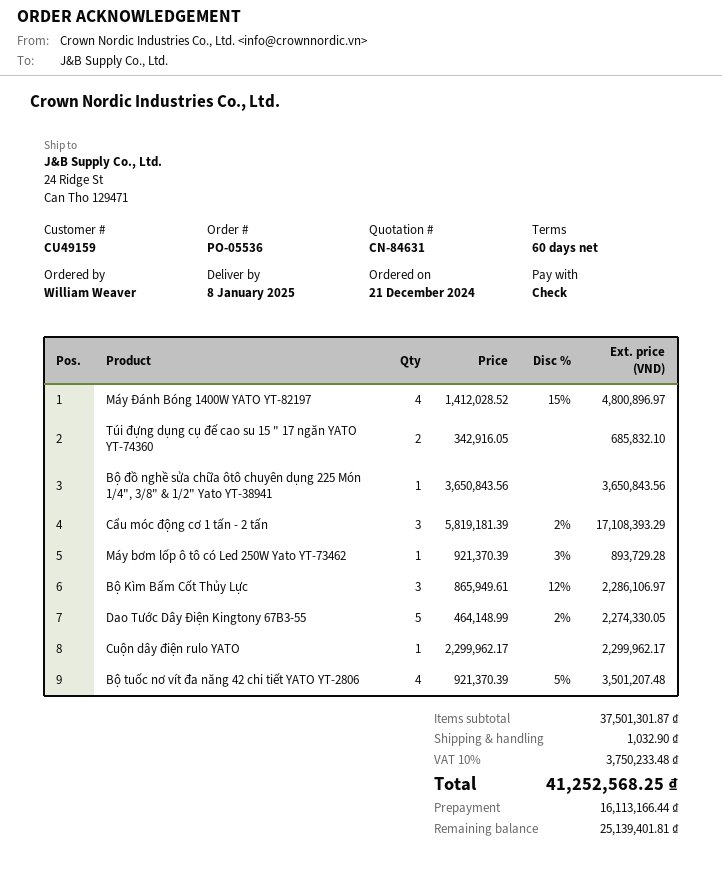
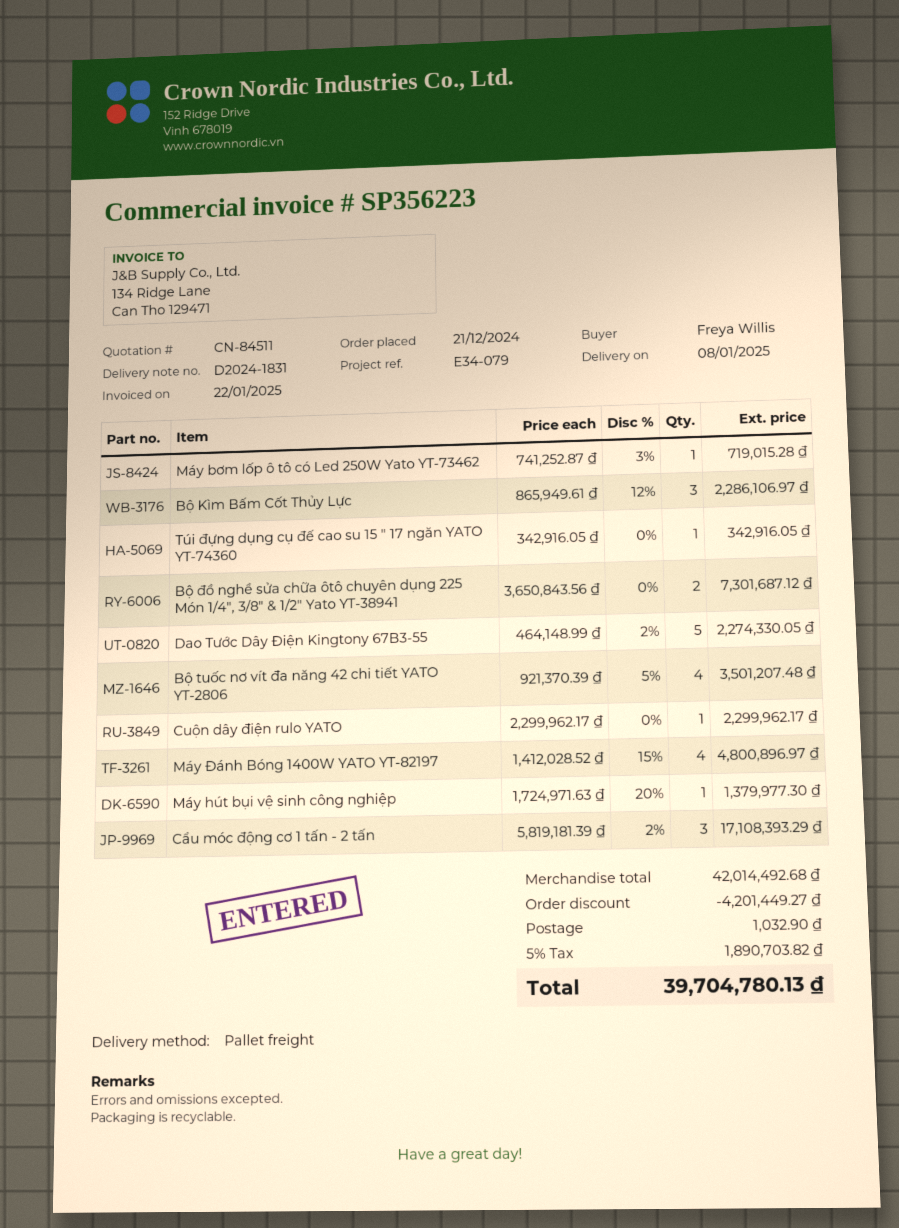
quote number: CN-84631 -> CN-84511
ordered by: William Weaver -> Freya Willis
Túi đựng dụng cụ đế cao su 15 " 17 ngăn YATO YT-74360: 2 x 342916.05 = 685832.10 -> 1 x 342916.05 = 342916.05
Bộ đồ nghề sửa chữa ôtô chuyên dụng 225 Món 1/4", 3/8" & 1/2" Yato YT-38941: 1 x 3650843.56 = 3650843.56 -> 2 x 3650843.56 = 7301687.12
Máy bơm lốp ô tô có Led 250W Yato YT-73462: 1 x 921370.39 - 3% = 893729.28 -> 1 x 741252.87 - 3% = 719015.28
Máy hút bụi vệ sinh công nghiệp: none -> 1 x 1724971.63 - 20% = 1379977.30
subtotal: 37501301.87 -> 42014492.68
discount: none -> 4201449.27
tax: 10% = 3750233.48 -> 5% = 1890703.82
total: 41252568.25 -> 39704780.13

